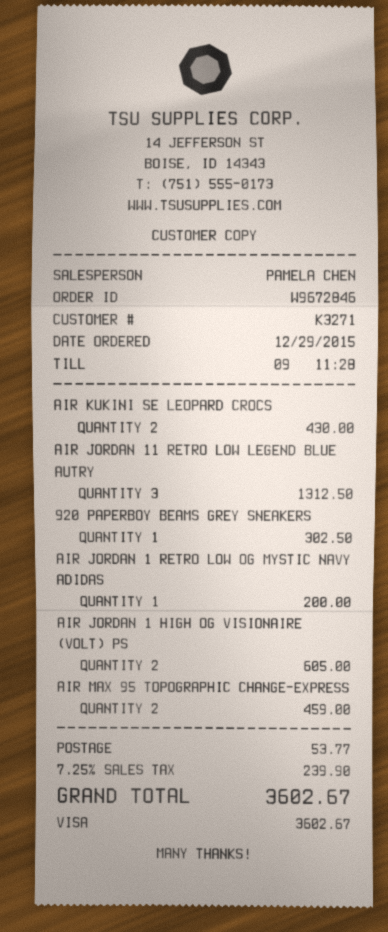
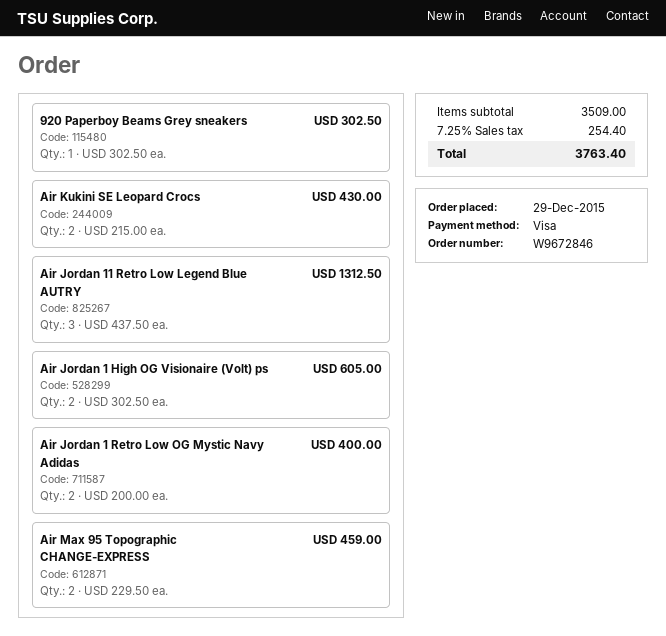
AIR JORDAN 1 RETRO LOW OG MYSTIC NAVY ADIDAS: 1 for 200.00 -> 2 for 400.00
shipping: 53.77 -> none
tax: 7.25% = 239.90 -> 7.25% = 254.40
total: 3602.67 -> 3763.40

